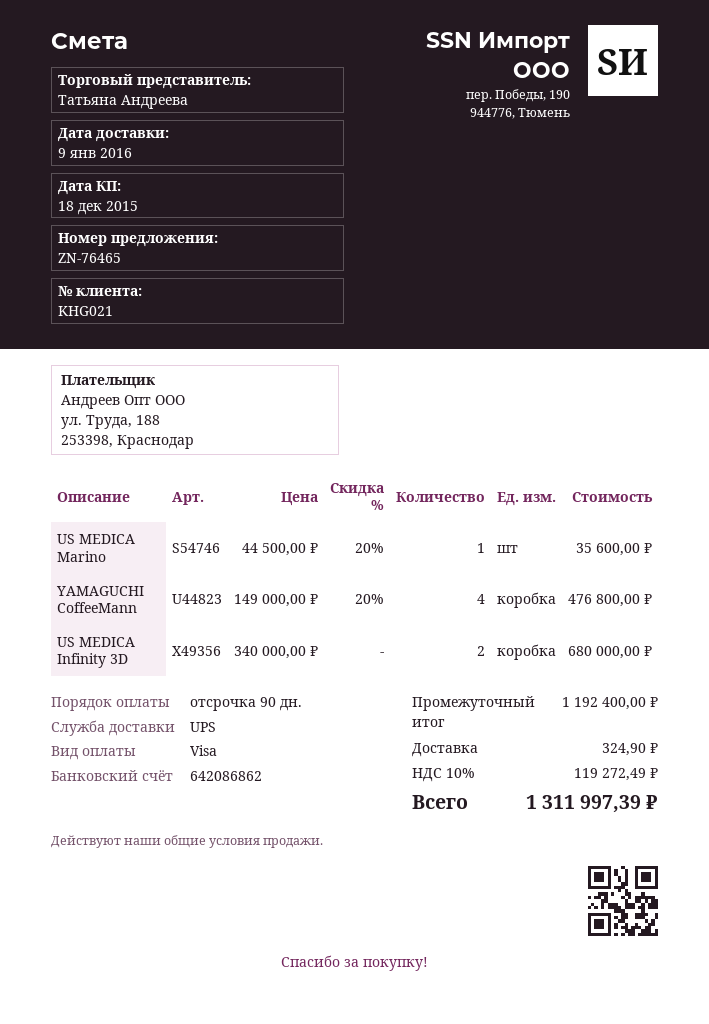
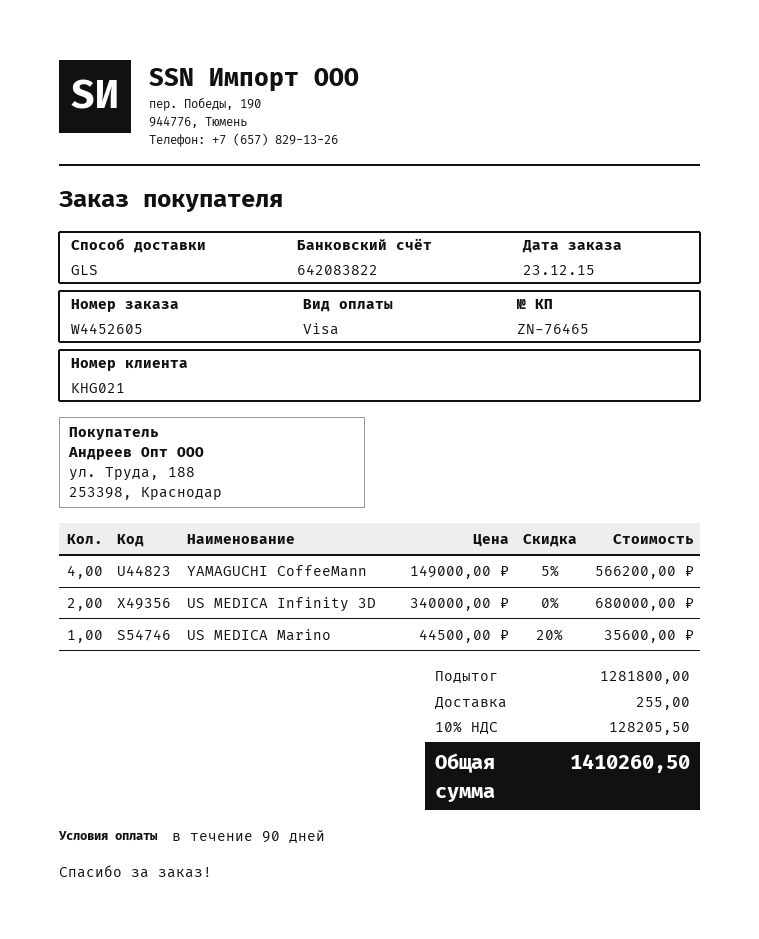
bank account: 642086862 -> 642083822
shipping method: UPS -> GLS
YAMAGUCHI CoffeeMann: 4 x 149000.00 - 20% = 476800.00 -> 4 x 149000.00 - 5% = 566200.00
subtotal: 1192400.00 -> 1281800.00
shipping: 324.90 -> 255.00
tax: 10% = 119272.49 -> 10% = 128205.50
total: 1311997.39 -> 1410260.50

